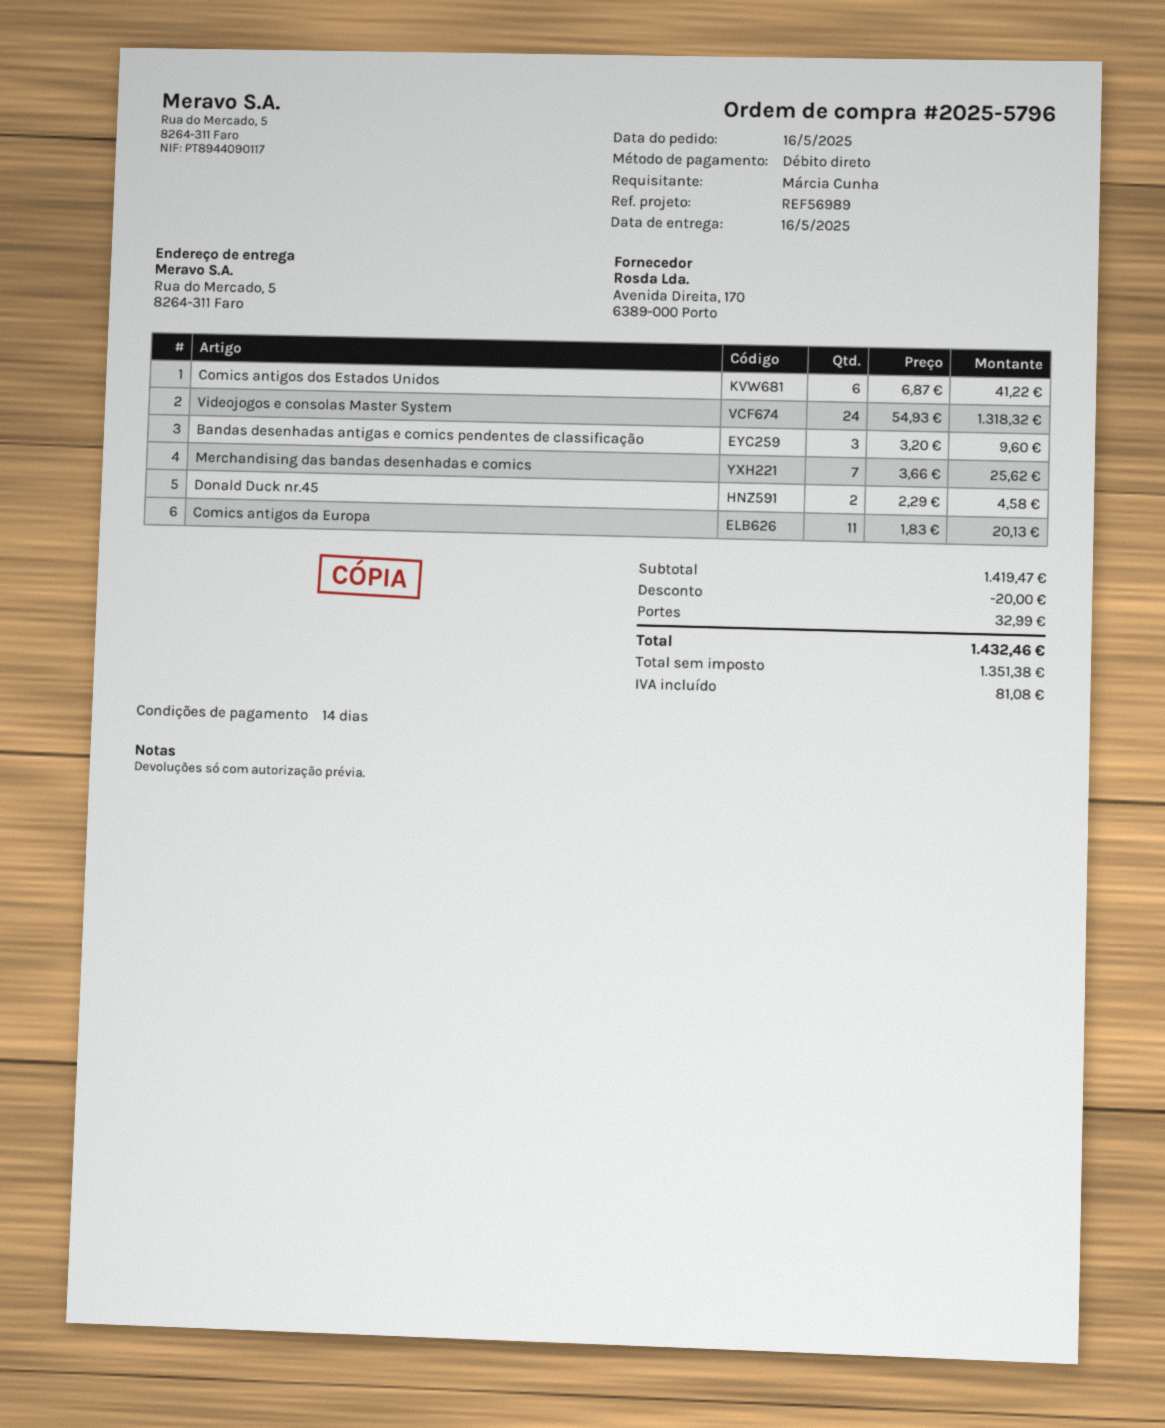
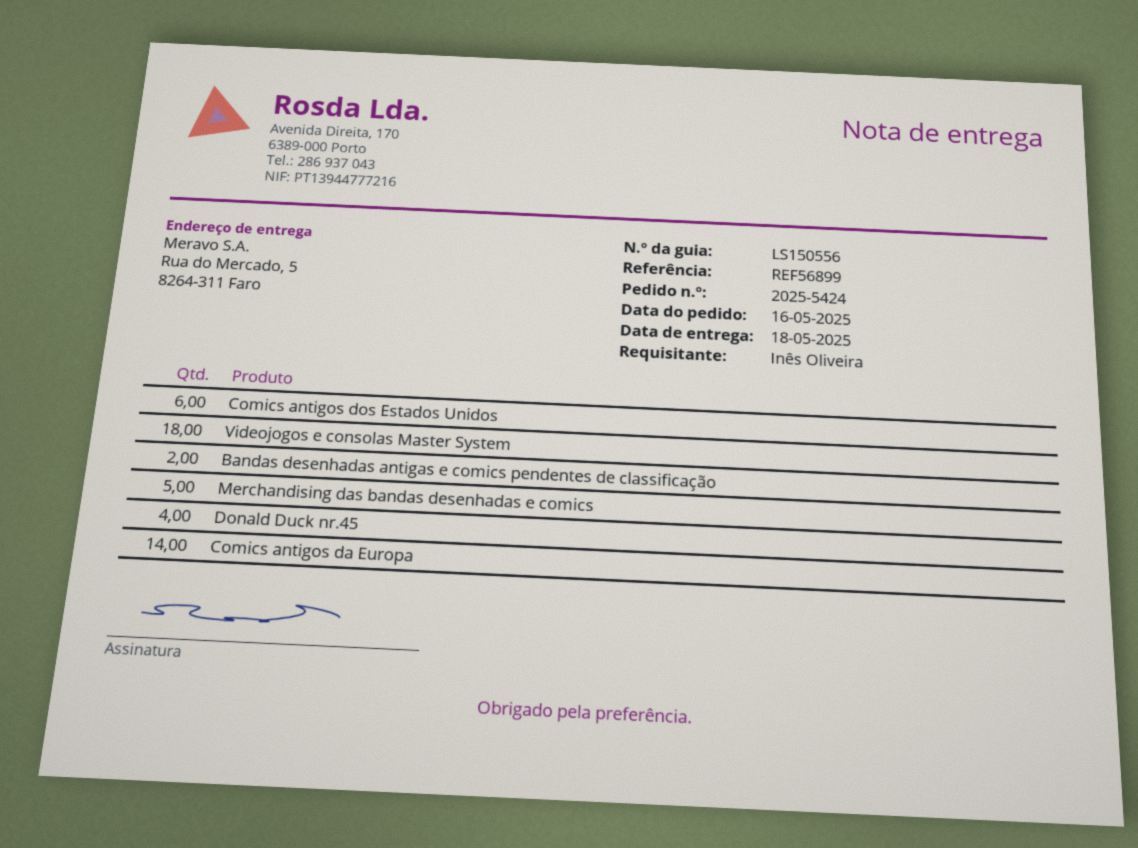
order number: 2025-5796 -> 2025-5424
delivery date: 2025-05-16 -> 2025-05-18
reference: REF56989 -> REF56899
ordered by: Márcia Cunha -> Inês Oliveira
Videojogos e consolas Master System: 24 -> 18
Bandas desenhadas antigas e comics pendentes de classificação: 3 -> 2
Merchandising das bandas desenhadas e comics: 7 -> 5
Donald Duck nr.45: 2 -> 4
Comics antigos da Europa: 11 -> 14

